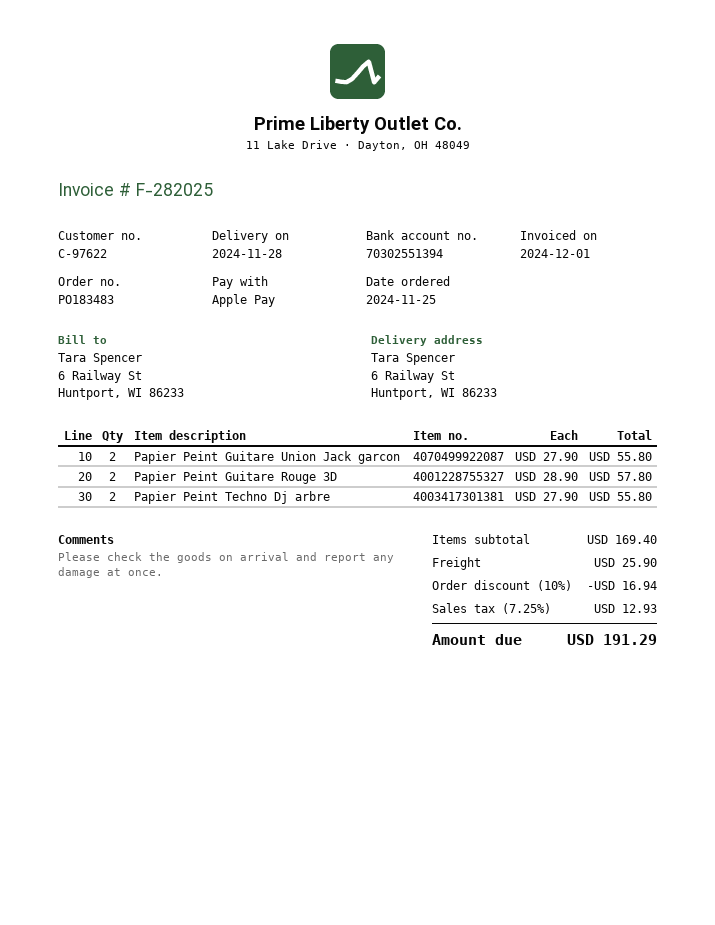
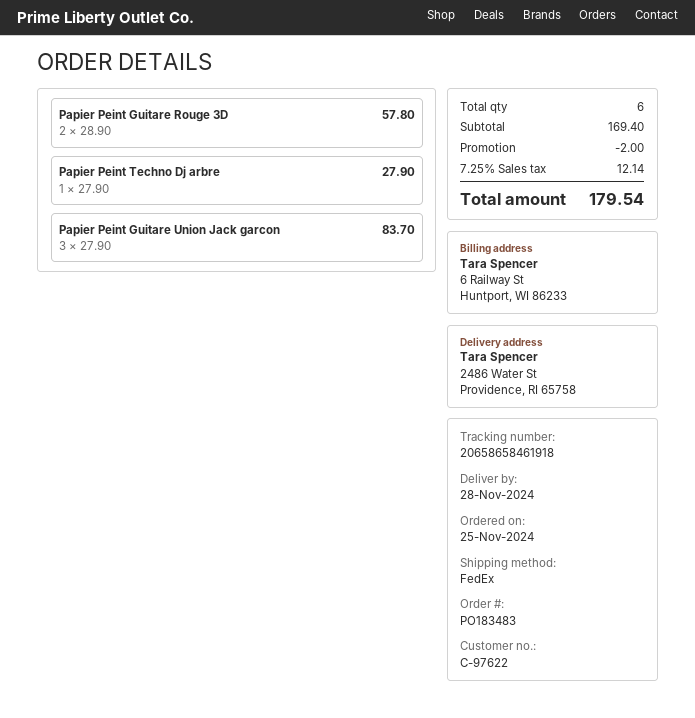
ship to: 6 Railway St, Huntport, WI 86233 -> 2486 Water St, Providence, RI 65758
Papier Peint Guitare Union Jack garcon: 2 x 27.90 = 55.80 -> 3 x 27.90 = 83.70
Papier Peint Techno Dj arbre: 2 x 27.90 = 55.80 -> 1 x 27.90 = 27.90
discount: 16.94 -> 2.00
shipping: 25.90 -> none
tax: 7.25% = 12.93 -> 7.25% = 12.14
total: 191.29 -> 179.54

